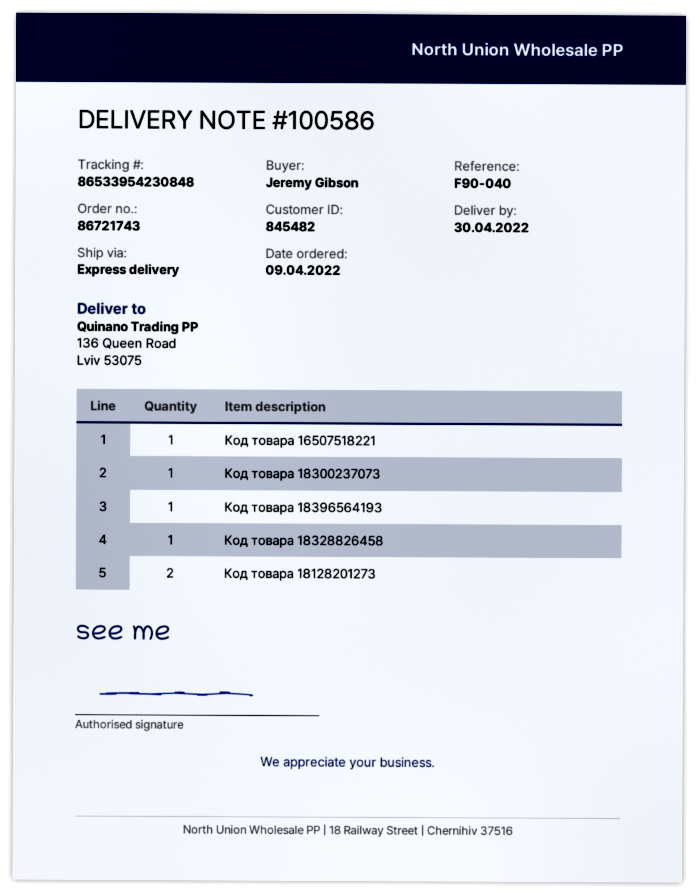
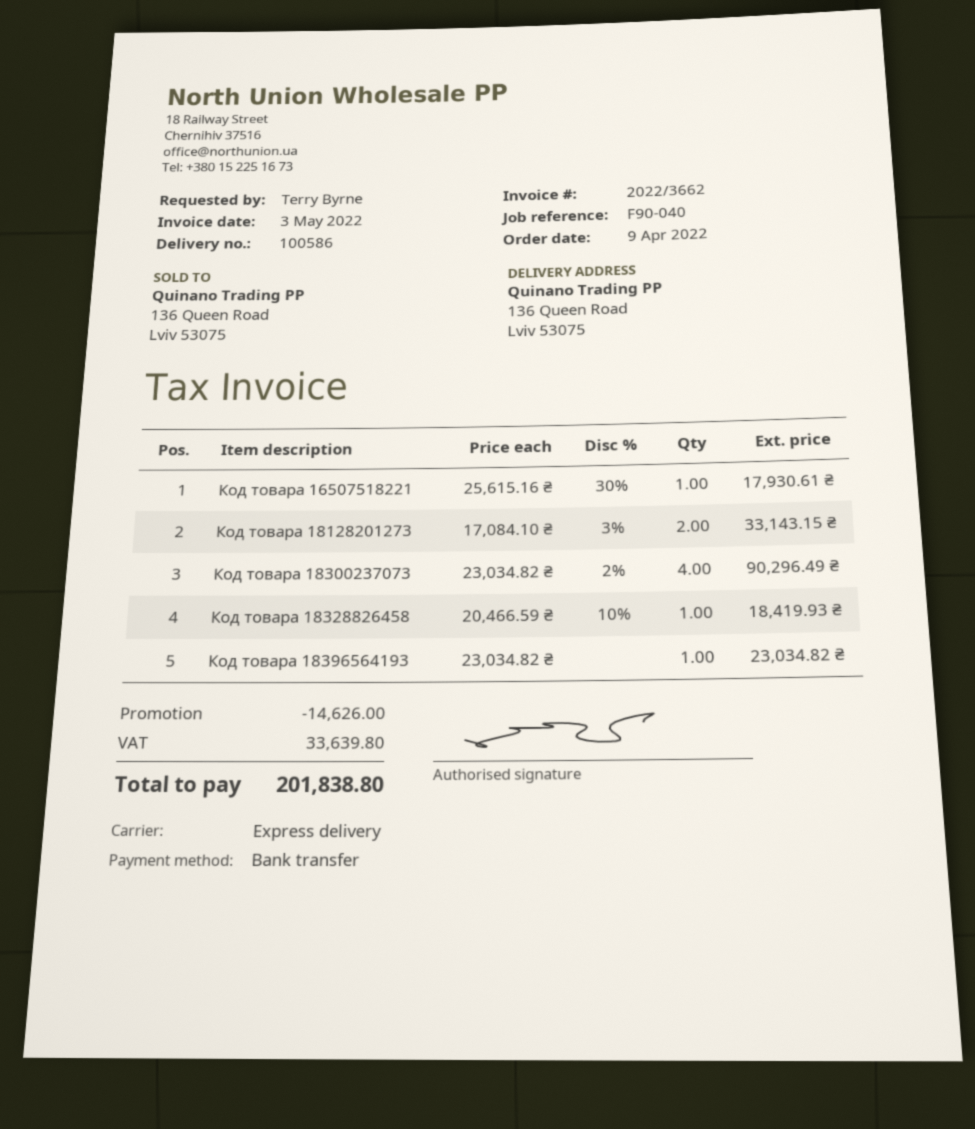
ordered by: Jeremy Gibson -> Terry Byrne
Код товара 18300237073: 1 -> 4

